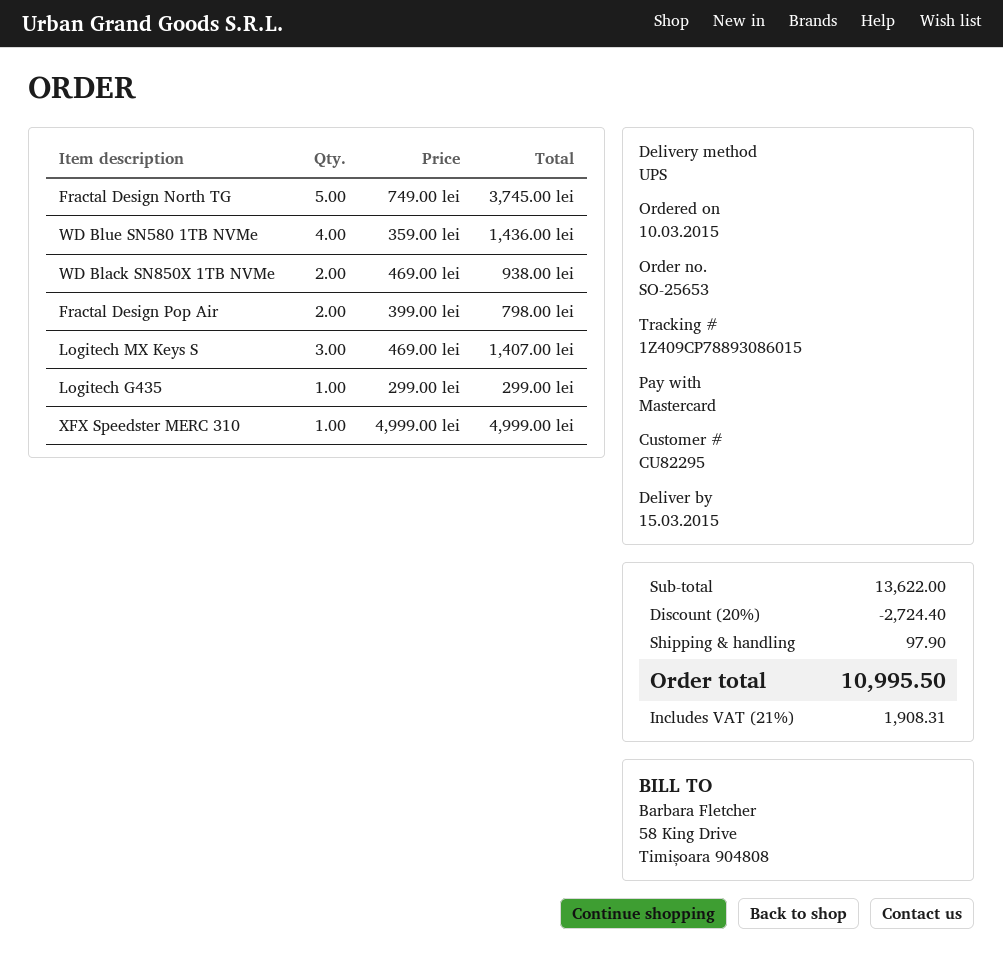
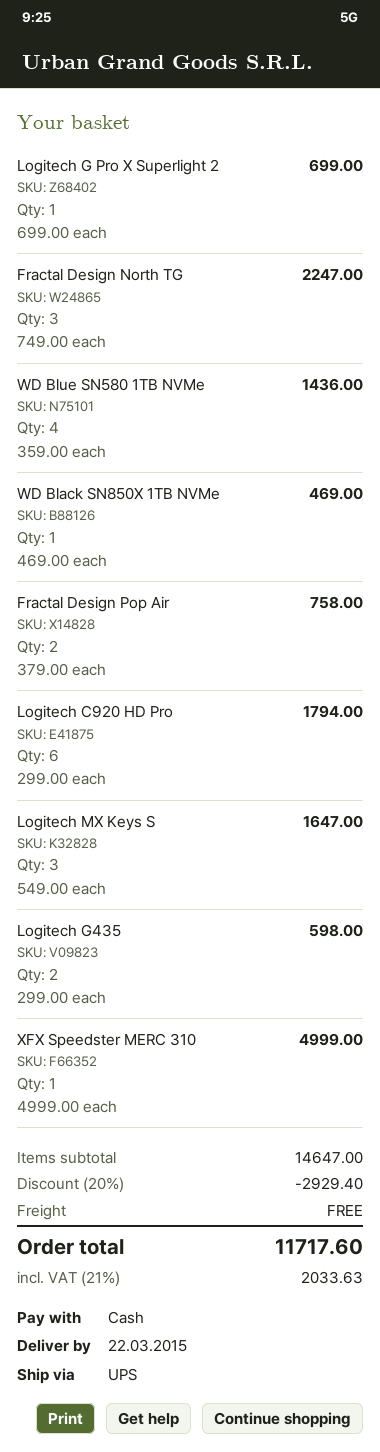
delivery date: 2015-03-15 -> 2015-03-22
payment method: Mastercard -> cash
Fractal Design North TG: 5 x 749.00 = 3745.00 -> 3 x 749.00 = 2247.00
WD Black SN850X 1TB NVMe: 2 x 469.00 = 938.00 -> 1 x 469.00 = 469.00
Fractal Design Pop Air: 2 x 399.00 = 798.00 -> 2 x 379.00 = 758.00
Logitech MX Keys S: 3 x 469.00 = 1407.00 -> 3 x 549.00 = 1647.00
Logitech G435: 1 x 299.00 = 299.00 -> 2 x 299.00 = 598.00
Logitech G Pro X Superlight 2: none -> 1 x 699.00 = 699.00
Logitech C920 HD Pro: none -> 6 x 299.00 = 1794.00
subtotal: 13622.00 -> 14647.00
discount: 20% = 2724.40 -> 20% = 2929.40
shipping: 97.90 -> 0.00
tax: 21% = 1908.31 -> 21% = 2033.63
total: 10995.50 -> 11717.60

